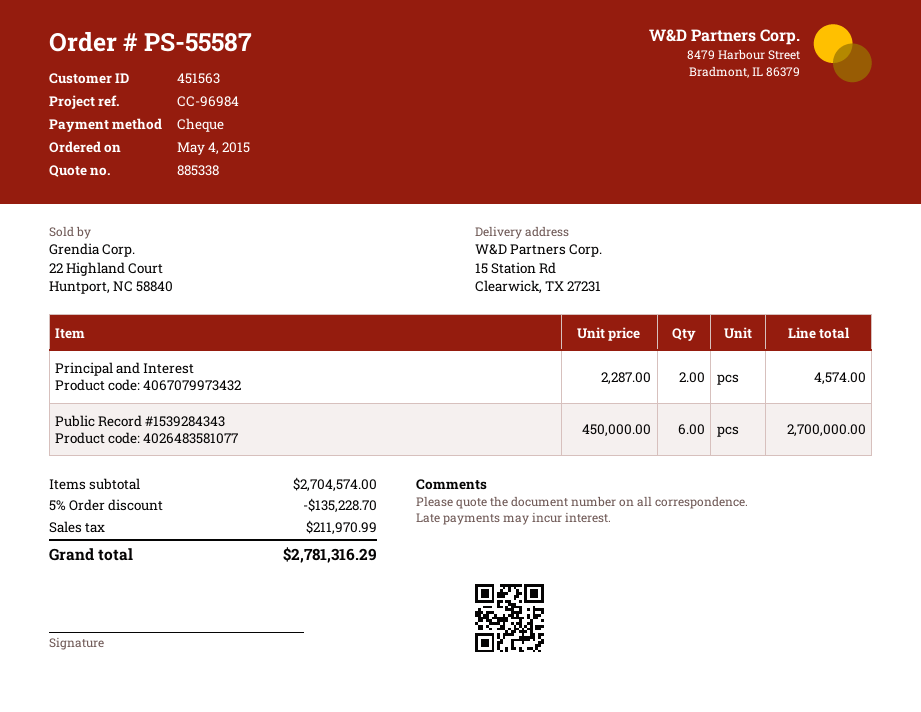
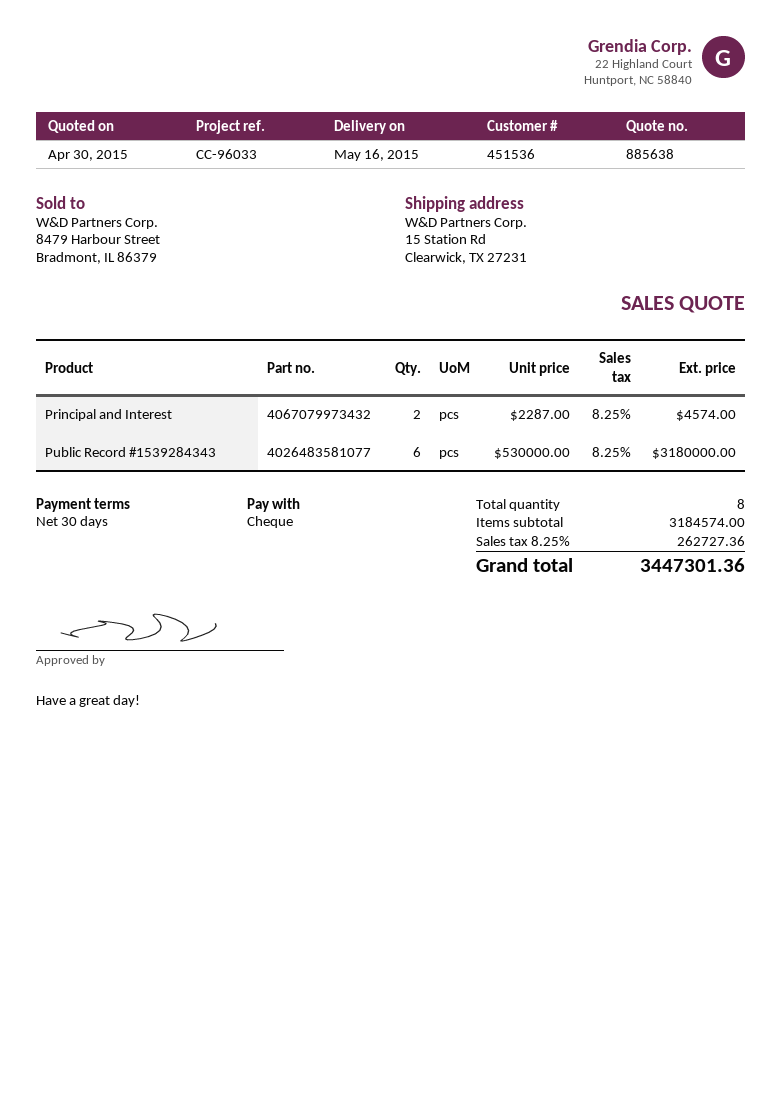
quote number: 885338 -> 885638
customer number: 451563 -> 451536
reference: CC-96984 -> CC-96033
Public Record #1539284343: 6 x 450000.00 = 2700000.00 -> 6 x 530000.00 = 3180000.00
subtotal: 2704574.00 -> 3184574.00
discount: 5% = 135228.70 -> none
tax: 211970.99 -> 262727.36
total: 2781316.29 -> 3447301.36

